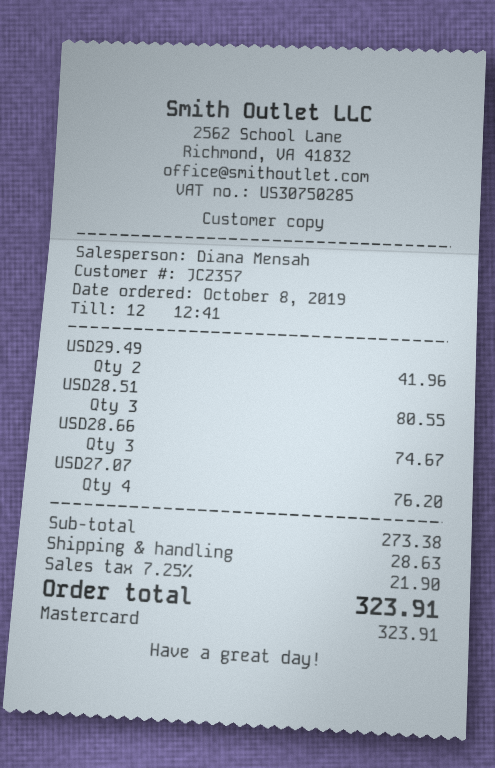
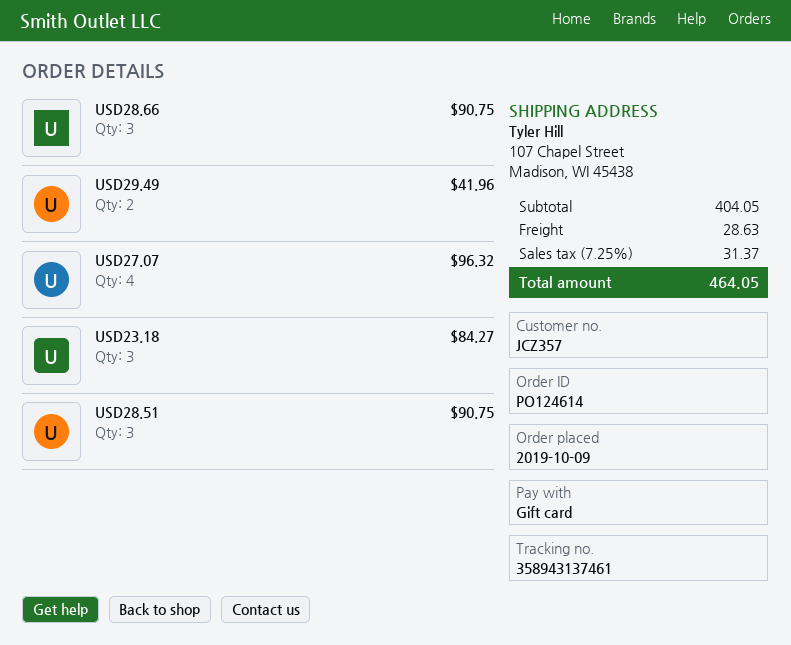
order date: 2019-10-08 -> 2019-10-09
payment method: Mastercard -> gift card
USD28.51: 3 for 80.55 -> 3 for 90.75
USD28.66: 3 for 74.67 -> 3 for 90.75
USD27.07: 4 for 76.20 -> 4 for 96.32
USD23.18: none -> 3 for 84.27
subtotal: 273.38 -> 404.05
tax: 7.25% = 21.90 -> 7.25% = 31.37
total: 323.91 -> 464.05

